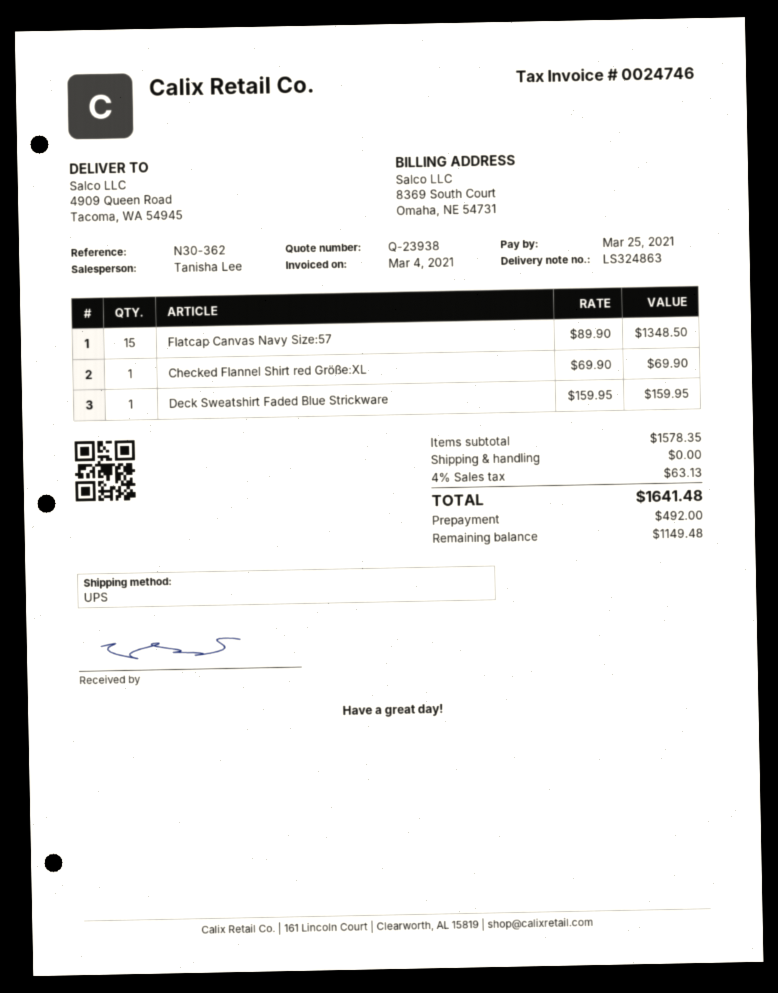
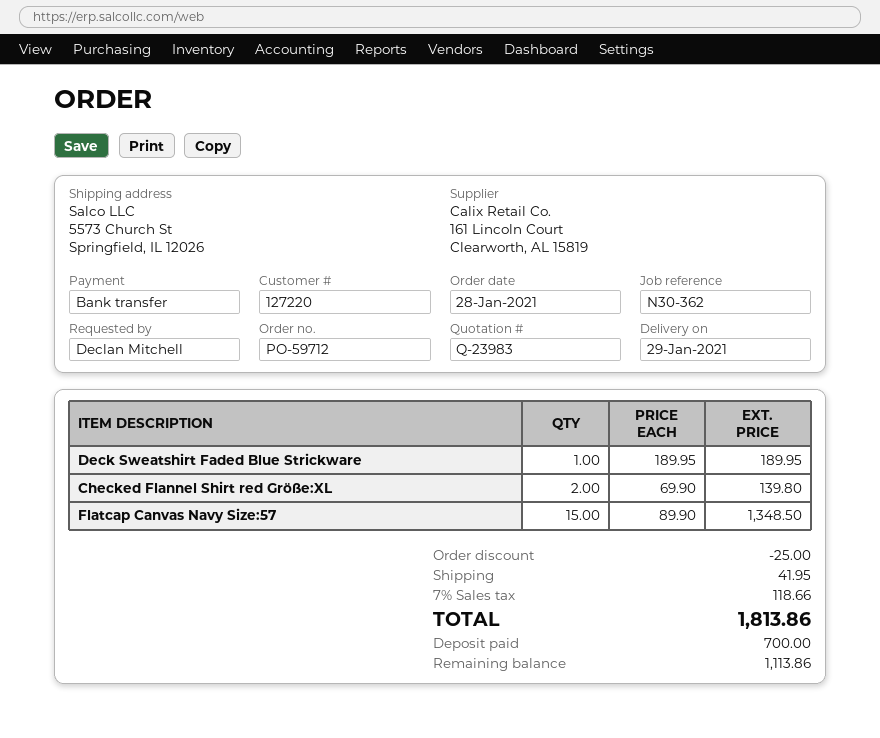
quote number: Q-23938 -> Q-23983
ship to: 4909 Queen Road, Tacoma, WA 54945 -> 5573 Church St, Springfield, IL 12026
Checked Flannel Shirt red Größe:XL: 1 x 69.90 = 69.90 -> 2 x 69.90 = 139.80
Deck Sweatshirt Faded Blue Strickware: 1 x 159.95 = 159.95 -> 1 x 189.95 = 189.95
discount: none -> 25.00
shipping: 0.00 -> 41.95
tax: 4% = 63.13 -> 7% = 118.66
total: 1641.48 -> 1813.86
deposit: 492.00 -> 700.00
balance: 1149.48 -> 1113.86

